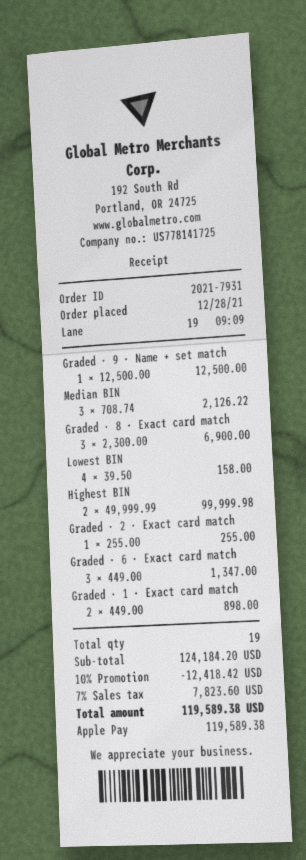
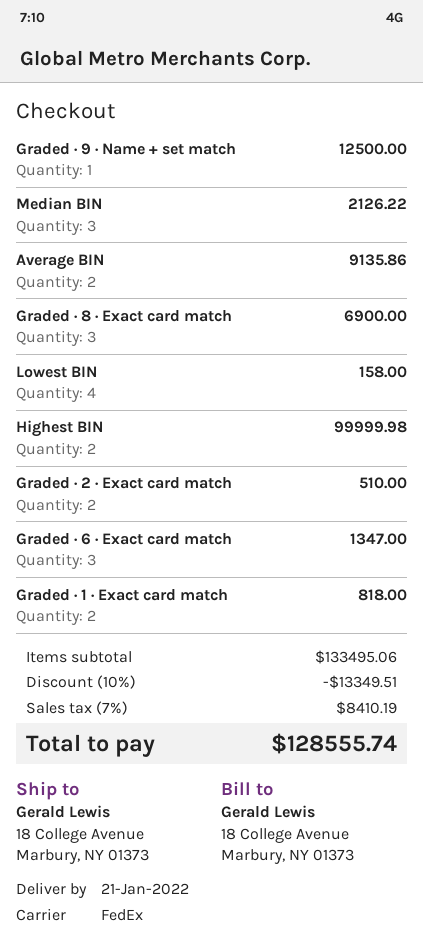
Graded · 2 · Exact card match: 1 for 255.00 -> 2 for 510.00
Graded · 1 · Exact card match: 2 for 898.00 -> 2 for 818.00
Average BIN: none -> 2 for 9135.86
subtotal: 124184.20 -> 133495.06
discount: 10% = 12418.42 -> 10% = 13349.51
tax: 7% = 7823.60 -> 7% = 8410.19
total: 119589.38 -> 128555.74

